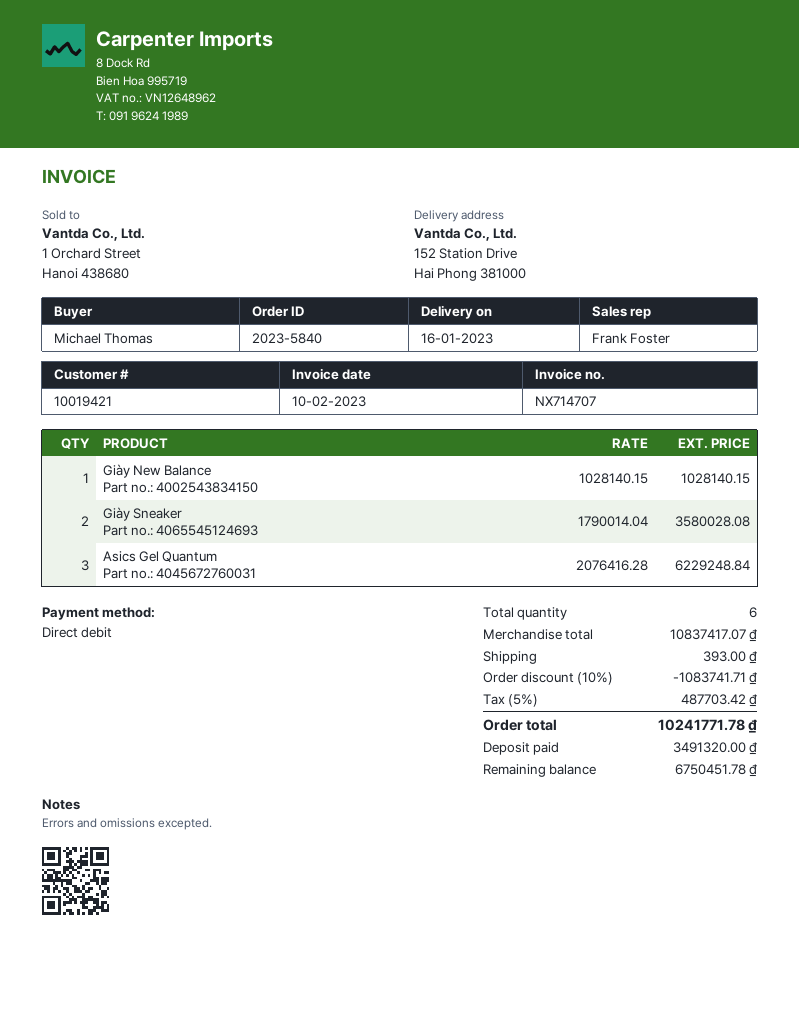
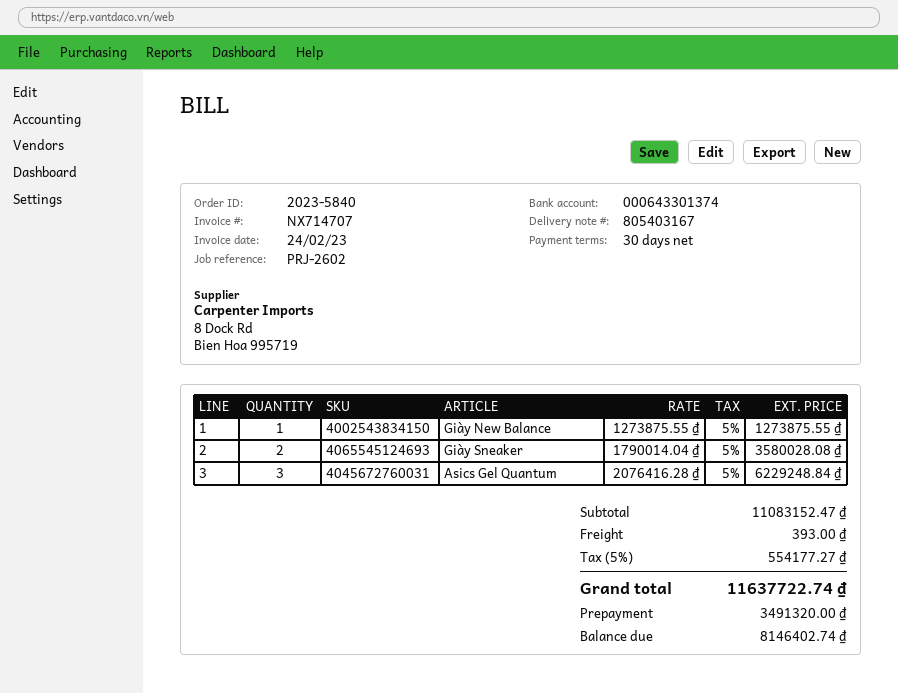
invoice date: 2023-02-10 -> 2023-02-24
Giày New Balance: 1 x 1028140.15 = 1028140.15 -> 1 x 1273875.55 = 1273875.55
subtotal: 10837417.07 -> 11083152.47
discount: 10% = 1083741.71 -> none
tax: 5% = 487703.42 -> 5% = 554177.27
total: 10241771.78 -> 11637722.74
balance: 6750451.78 -> 8146402.74

